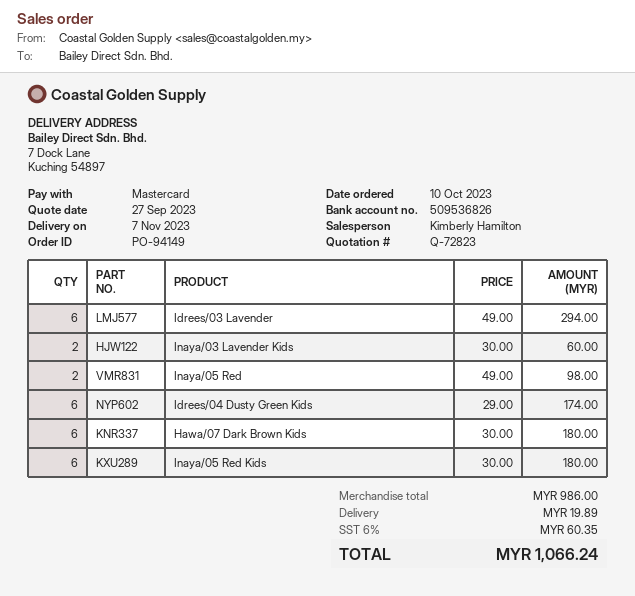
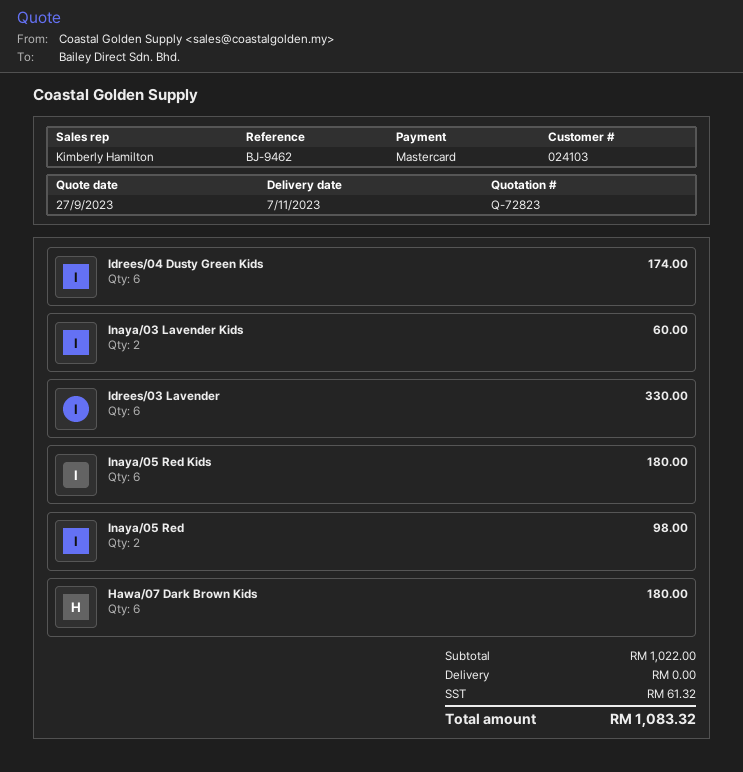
Idrees/03 Lavender: 6 for 294.00 -> 6 for 330.00
subtotal: 986.00 -> 1022.00
shipping: 19.89 -> 0.00
tax: 60.35 -> 61.32
total: 1066.24 -> 1083.32

